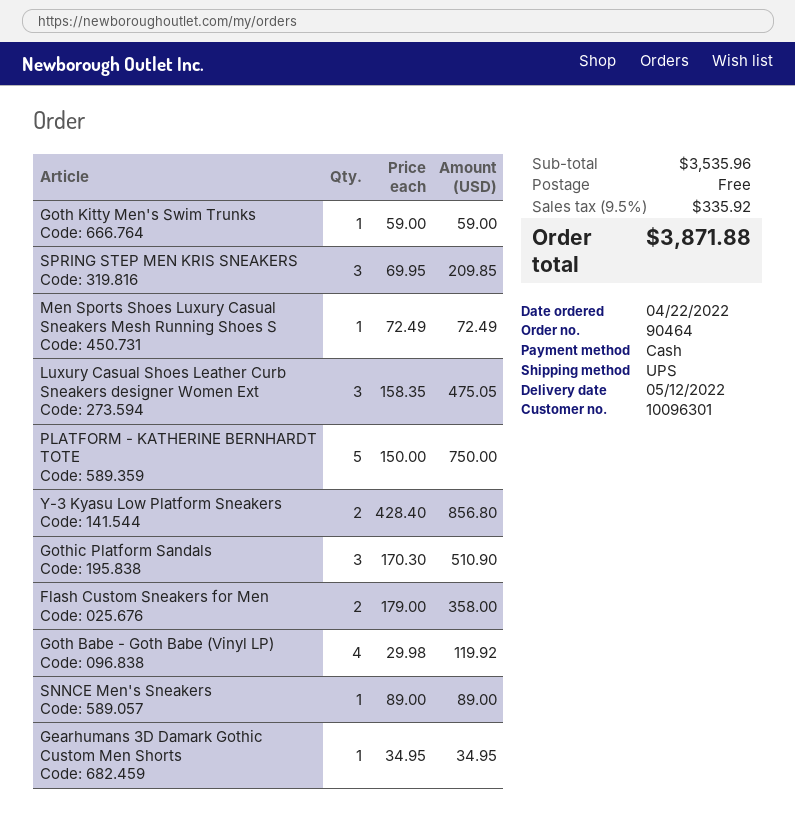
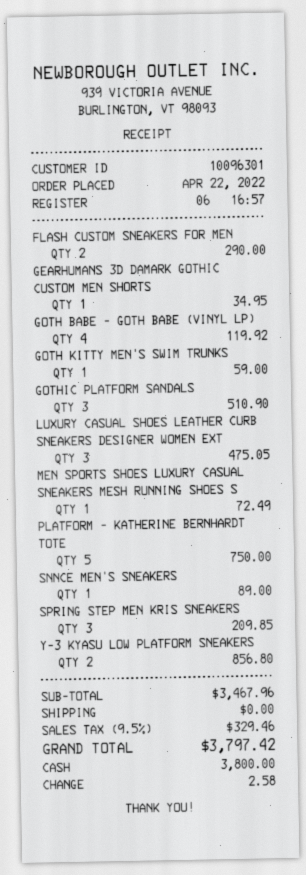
Flash Custom Sneakers for Men: 2 for 358.00 -> 2 for 290.00
subtotal: 3535.96 -> 3467.96
tax: 9.5% = 335.92 -> 9.5% = 329.46
total: 3871.88 -> 3797.42

